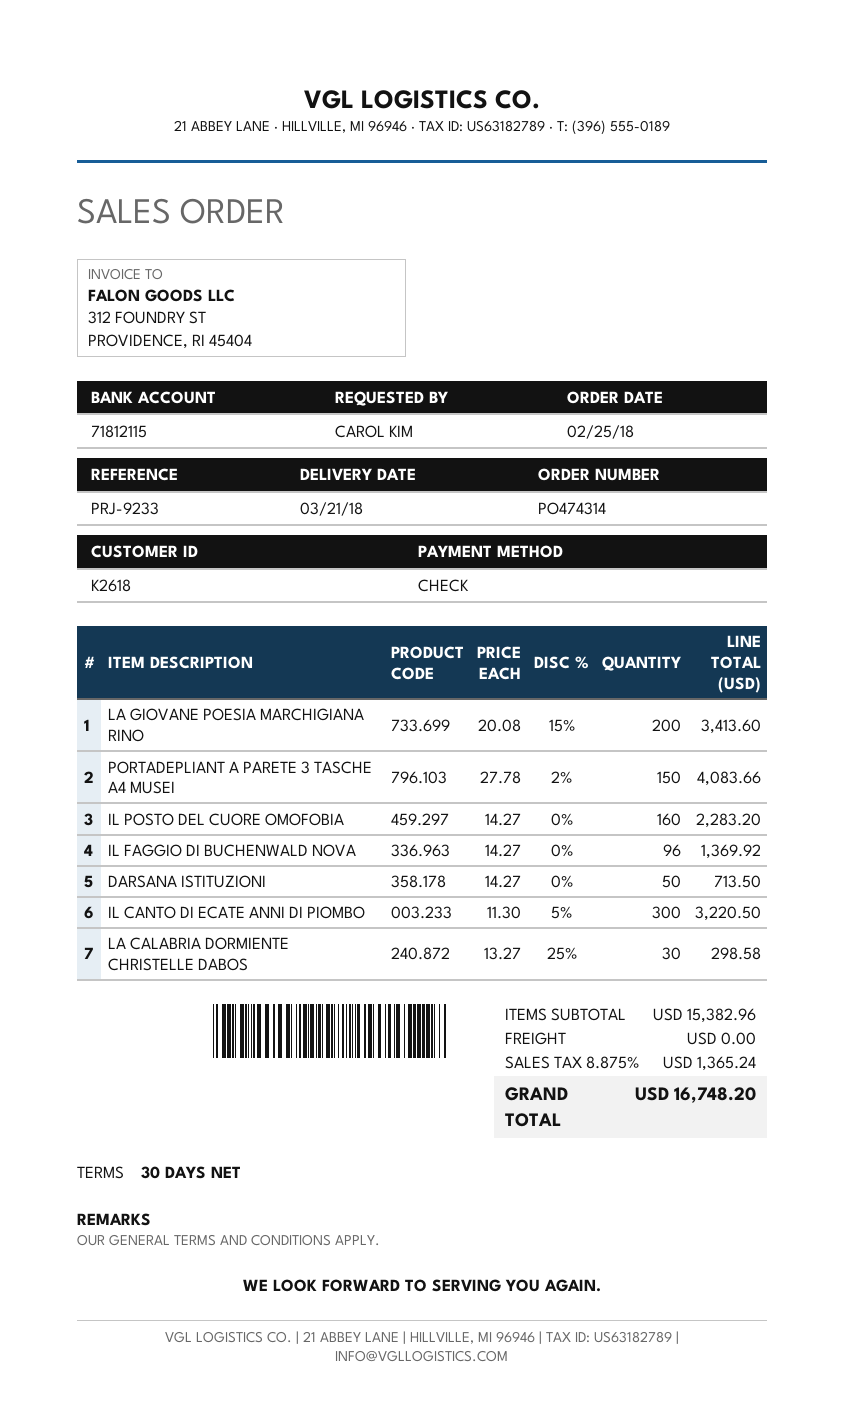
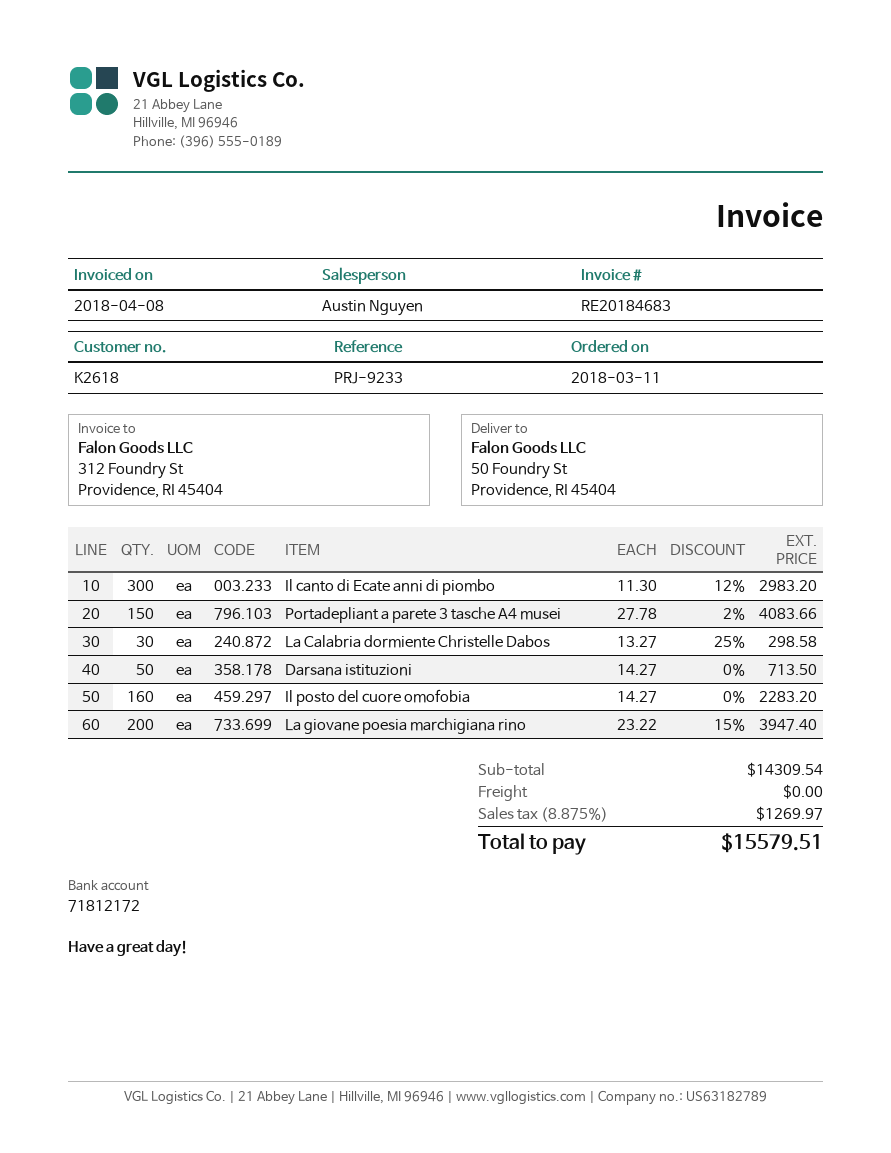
order date: 2018-02-25 -> 2018-03-11
bank account: 71812115 -> 71812172
LA GIOVANE POESIA MARCHIGIANA RINO: 200 x 20.08 - 15% = 3413.60 -> 200 x 23.22 - 15% = 3947.40
IL FAGGIO DI BUCHENWALD NOVA: 96 x 14.27 = 1369.92 -> none
IL CANTO DI ECATE ANNI DI PIOMBO: 300 x 11.30 - 5% = 3220.50 -> 300 x 11.30 - 12% = 2983.20
subtotal: 15382.96 -> 14309.54
tax: 8.875% = 1365.24 -> 8.875% = 1269.97
total: 16748.20 -> 15579.51

